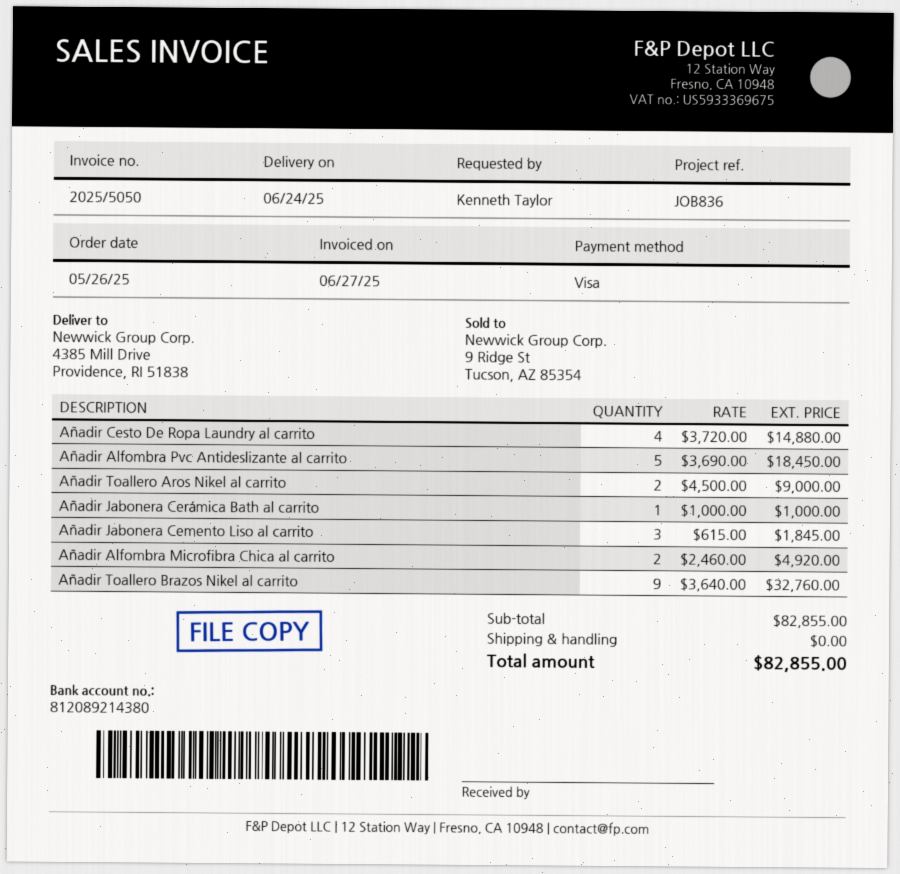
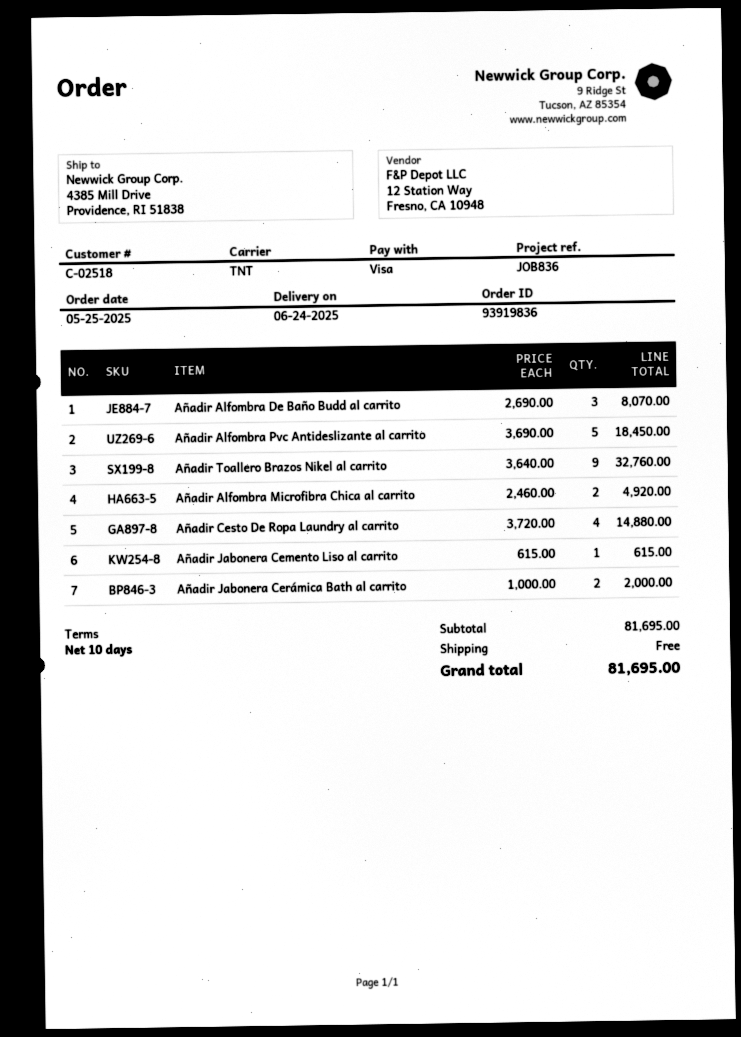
order date: 2025-05-26 -> 2025-05-25
Añadir Toallero Aros Nikel al carrito: 2 x 4500.00 = 9000.00 -> none
Añadir Jabonera Cerámica Bath al carrito: 1 x 1000.00 = 1000.00 -> 2 x 1000.00 = 2000.00
Añadir Jabonera Cemento Liso al carrito: 3 x 615.00 = 1845.00 -> 1 x 615.00 = 615.00
Añadir Alfombra De Baño Budd al carrito: none -> 3 x 2690.00 = 8070.00
subtotal: 82855.00 -> 81695.00
total: 82855.00 -> 81695.00

